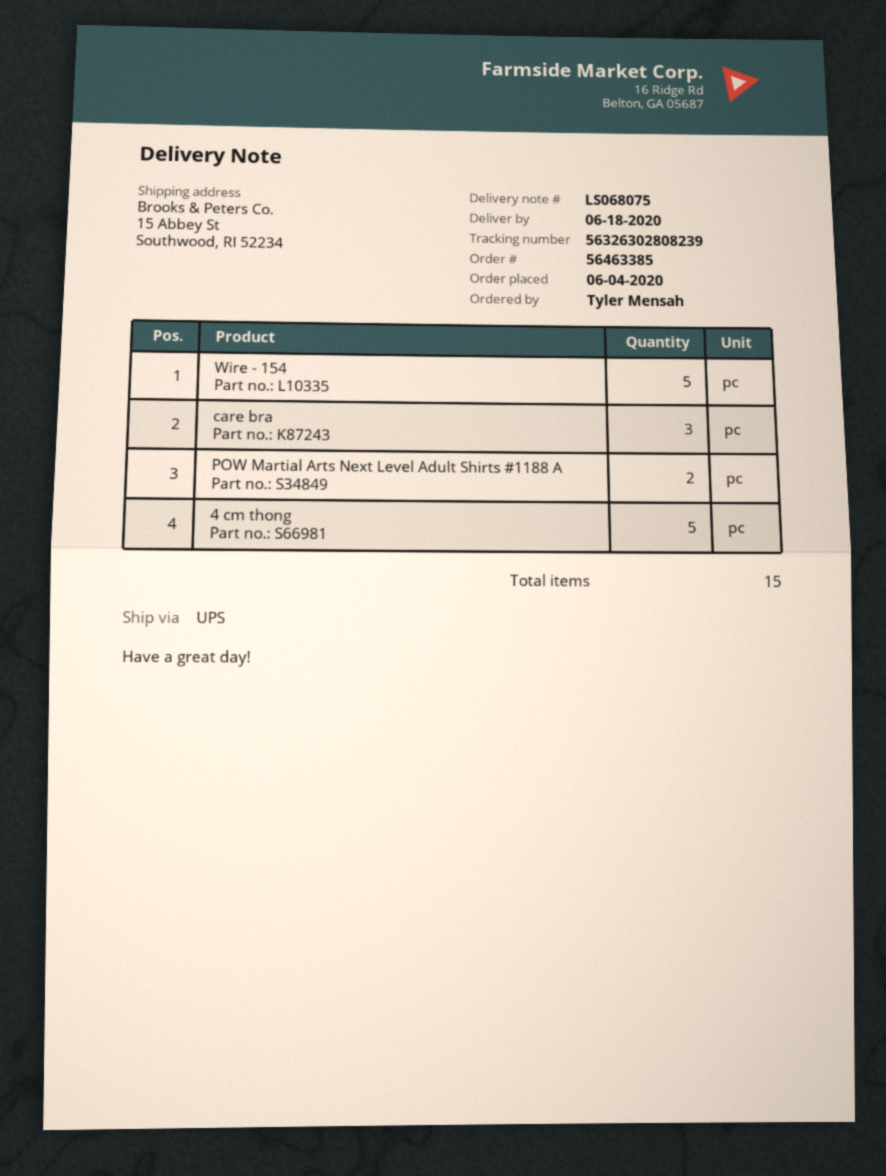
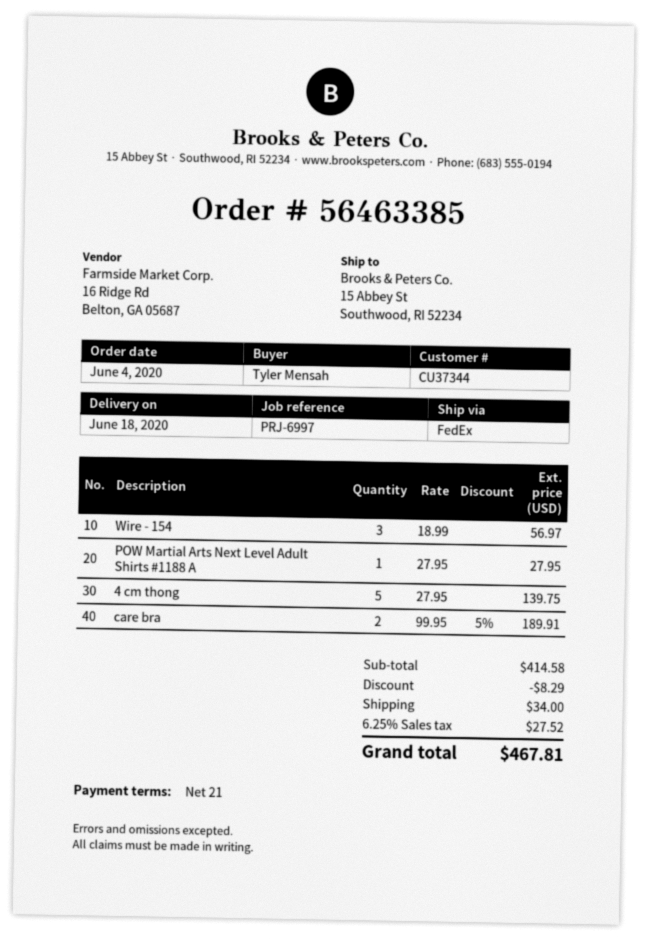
shipping method: UPS -> FedEx
Wire - 154: 5 -> 3
care bra: 3 -> 2
POW Martial Arts Next Level Adult Shirts #1188 A: 2 -> 1

